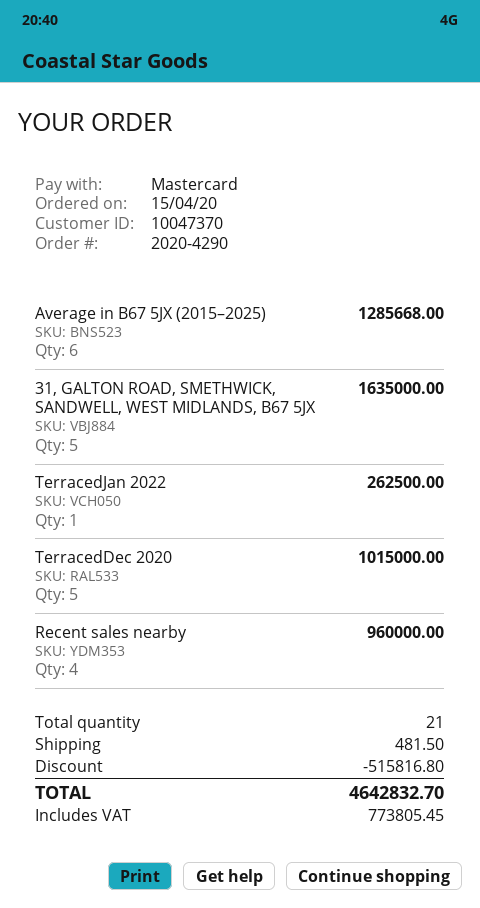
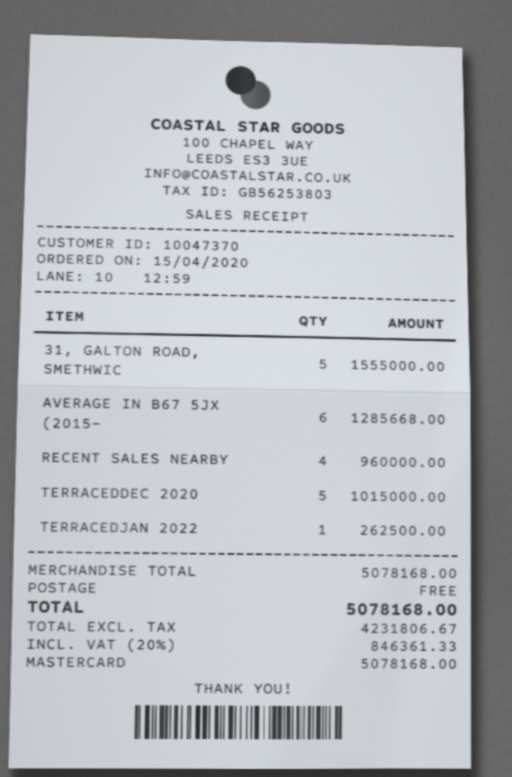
31, GALTON ROAD, SMETHWICK, SANDWELL, WEST MIDLANDS, B67 5JX: 5 for 1635000.00 -> 5 for 1555000.00
discount: 515816.80 -> none
shipping: 481.50 -> 0.00
tax: 773805.45 -> 846361.33
total: 4642832.70 -> 5078168.00

